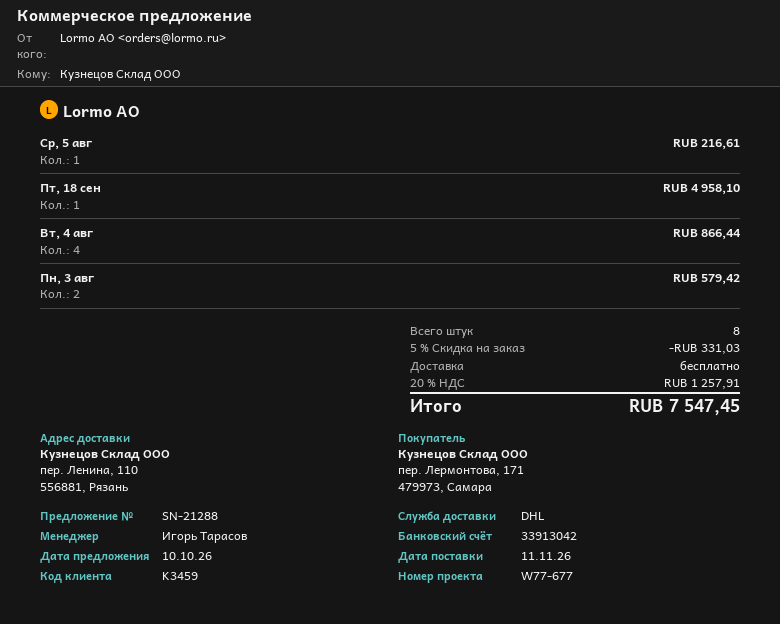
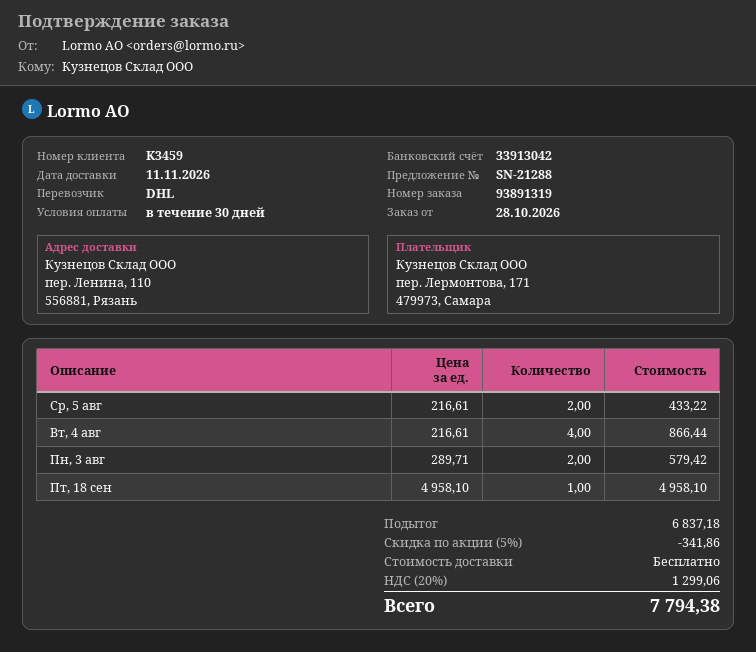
Ср, 5 авг: 1 for 216.61 -> 2 for 433.22
discount: 5% = 331.03 -> 5% = 341.86
tax: 20% = 1257.91 -> 20% = 1299.06
total: 7547.45 -> 7794.38

